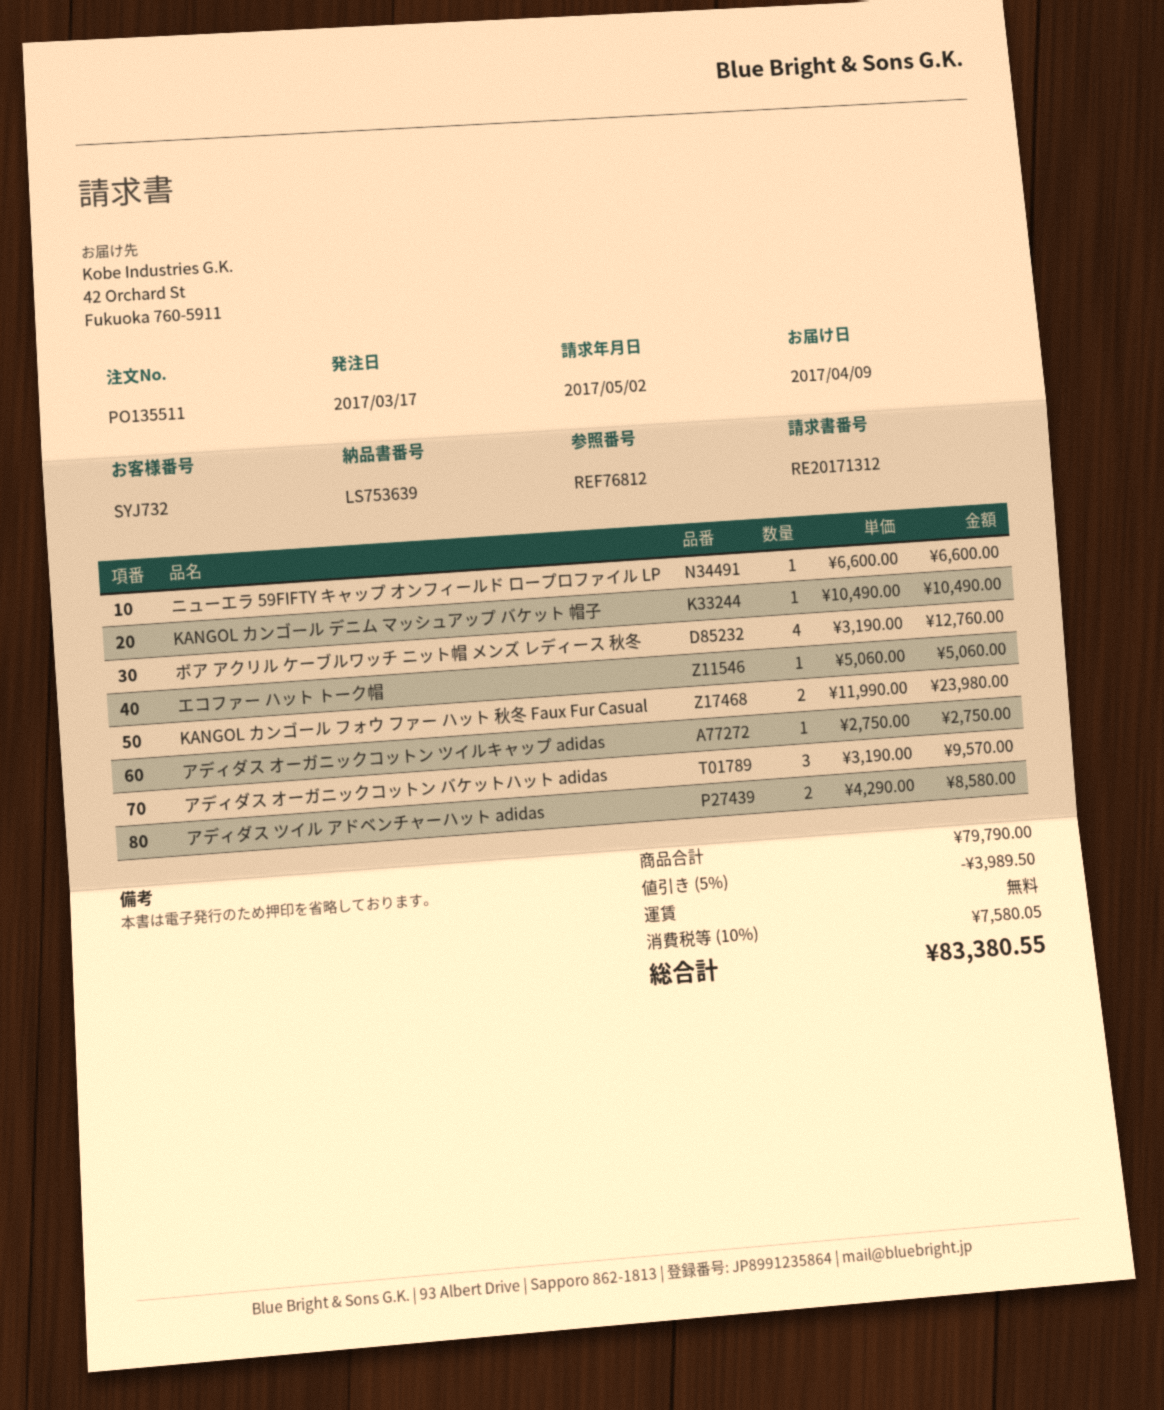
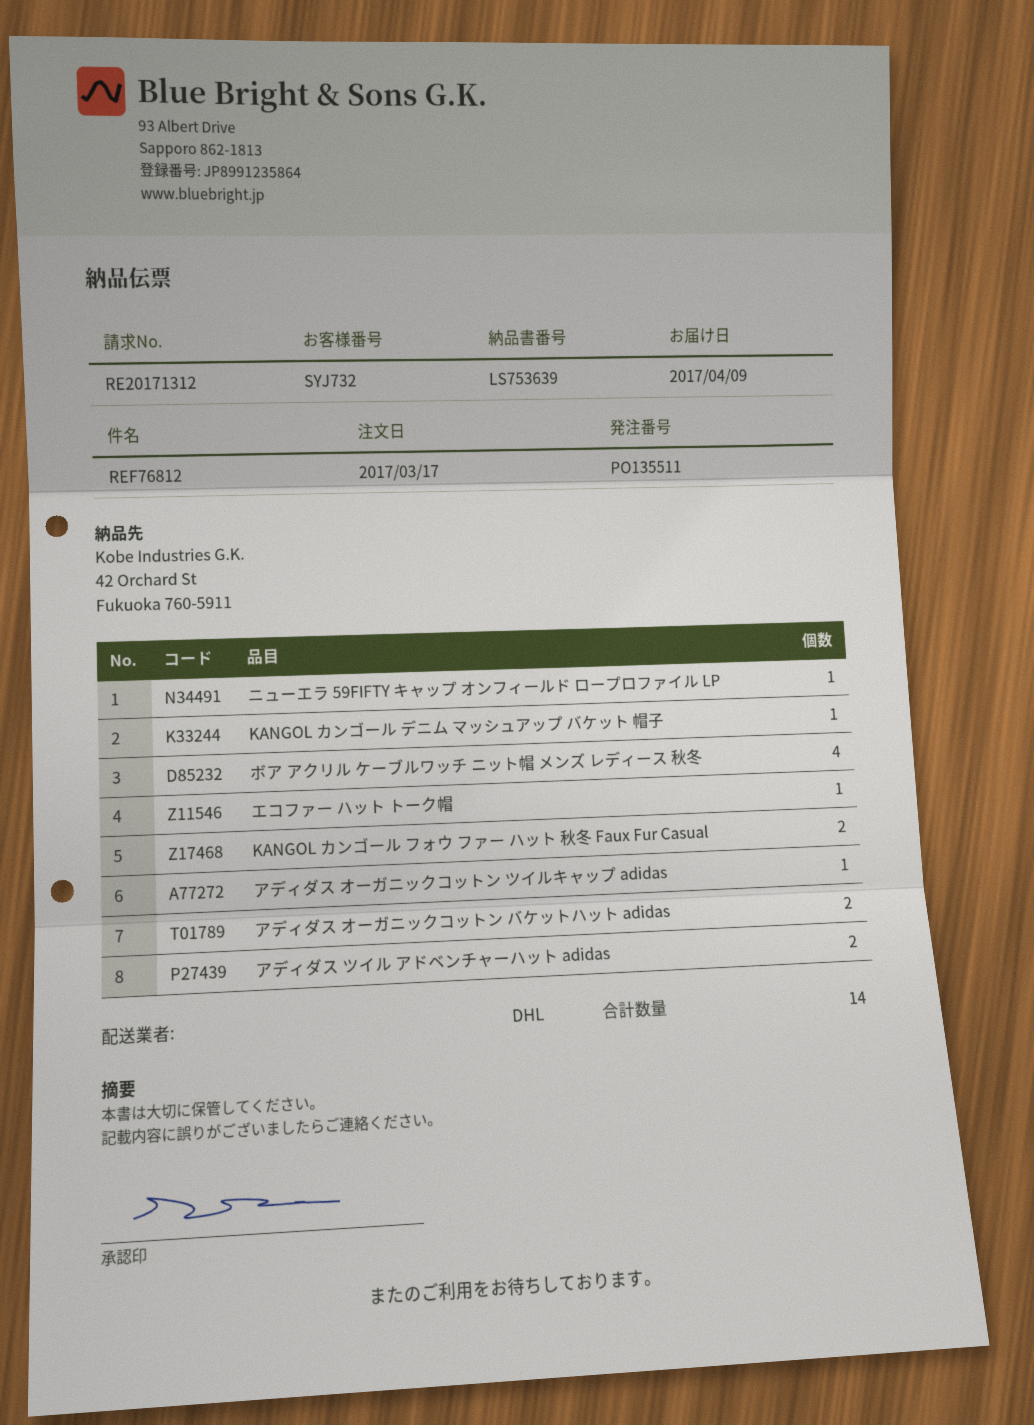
アディダス オーガニックコットン バケットハット adidas: 3 -> 2

